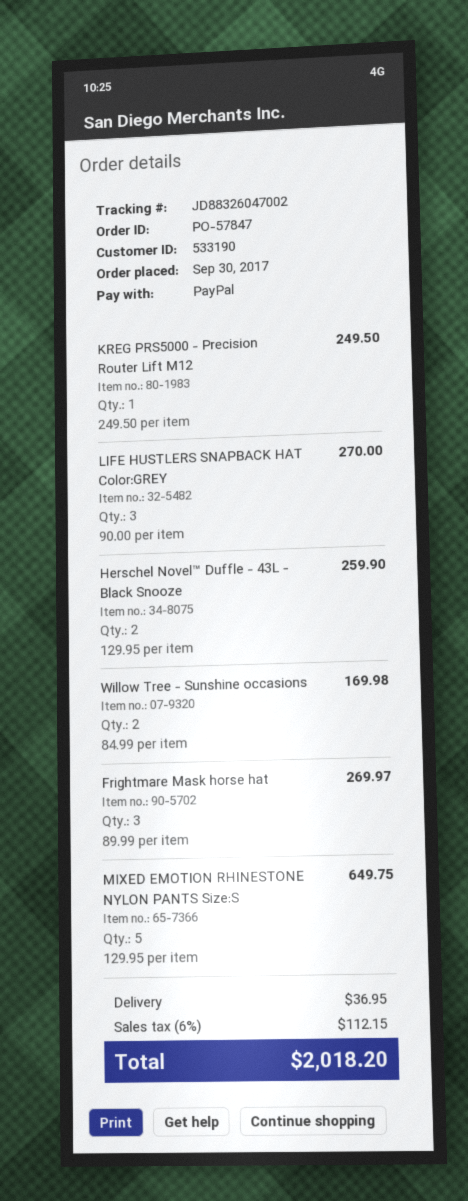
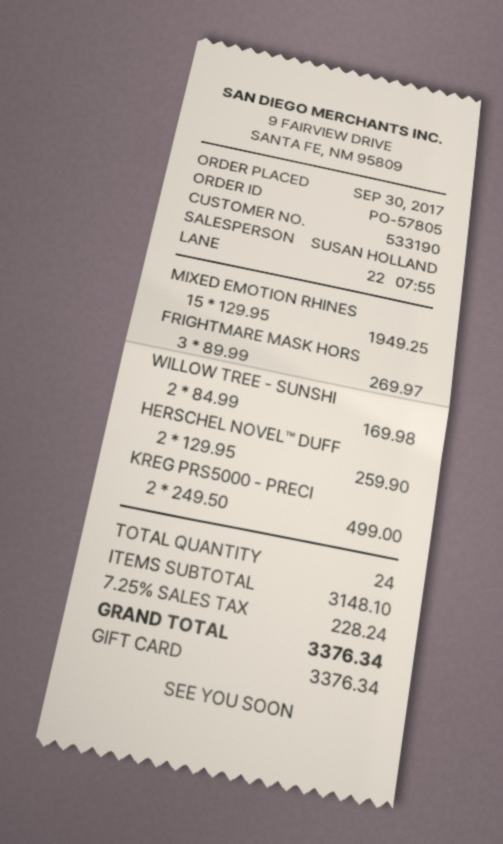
order number: PO-57847 -> PO-57805
payment method: PayPal -> gift card
KREG PRS5000 - Precision Router Lift M12: 1 x 249.50 = 249.50 -> 2 x 249.50 = 499.00
LIFE HUSTLERS SNAPBACK HAT Color:GREY: 3 x 90.00 = 270.00 -> none
MIXED EMOTION RHINESTONE NYLON PANTS Size:S: 5 x 129.95 = 649.75 -> 15 x 129.95 = 1949.25
shipping: 36.95 -> none
tax: 6% = 112.15 -> 7.25% = 228.24
total: 2018.20 -> 3376.34

